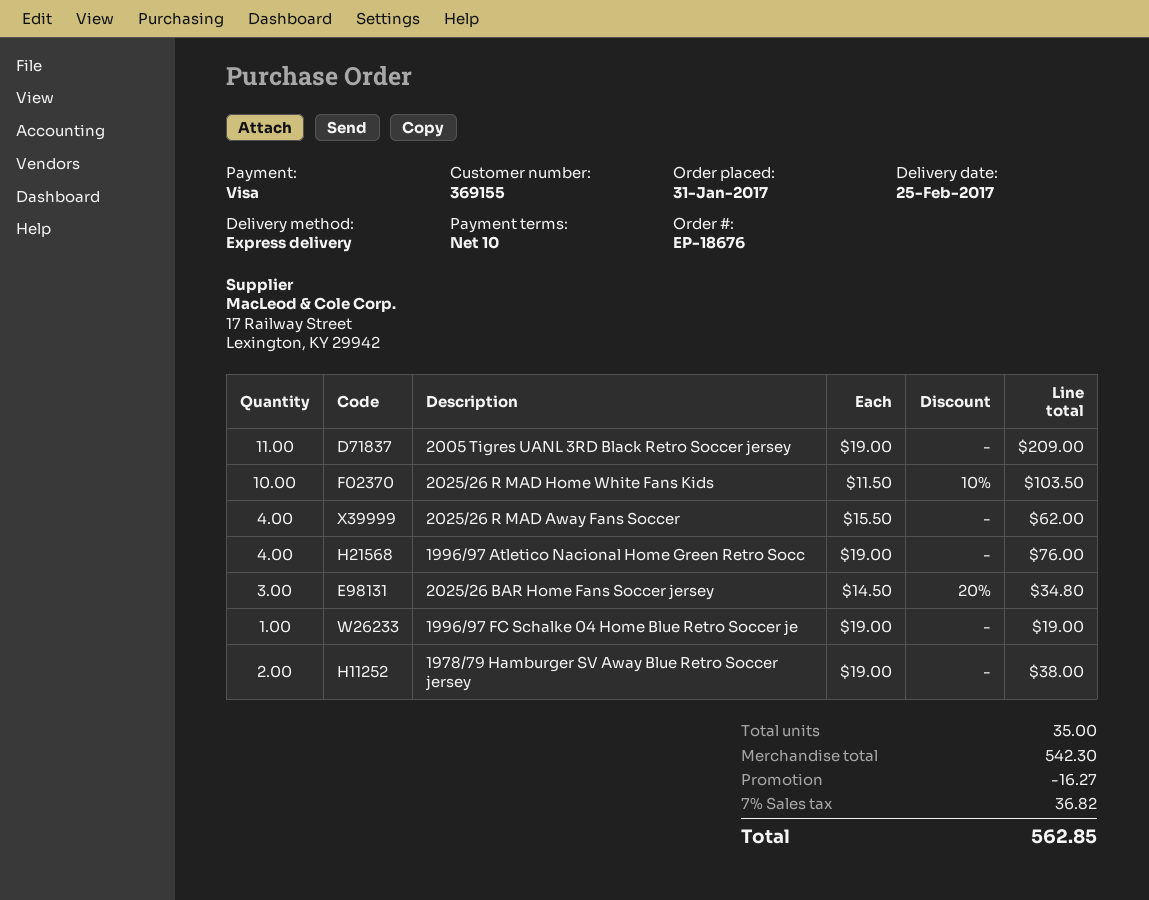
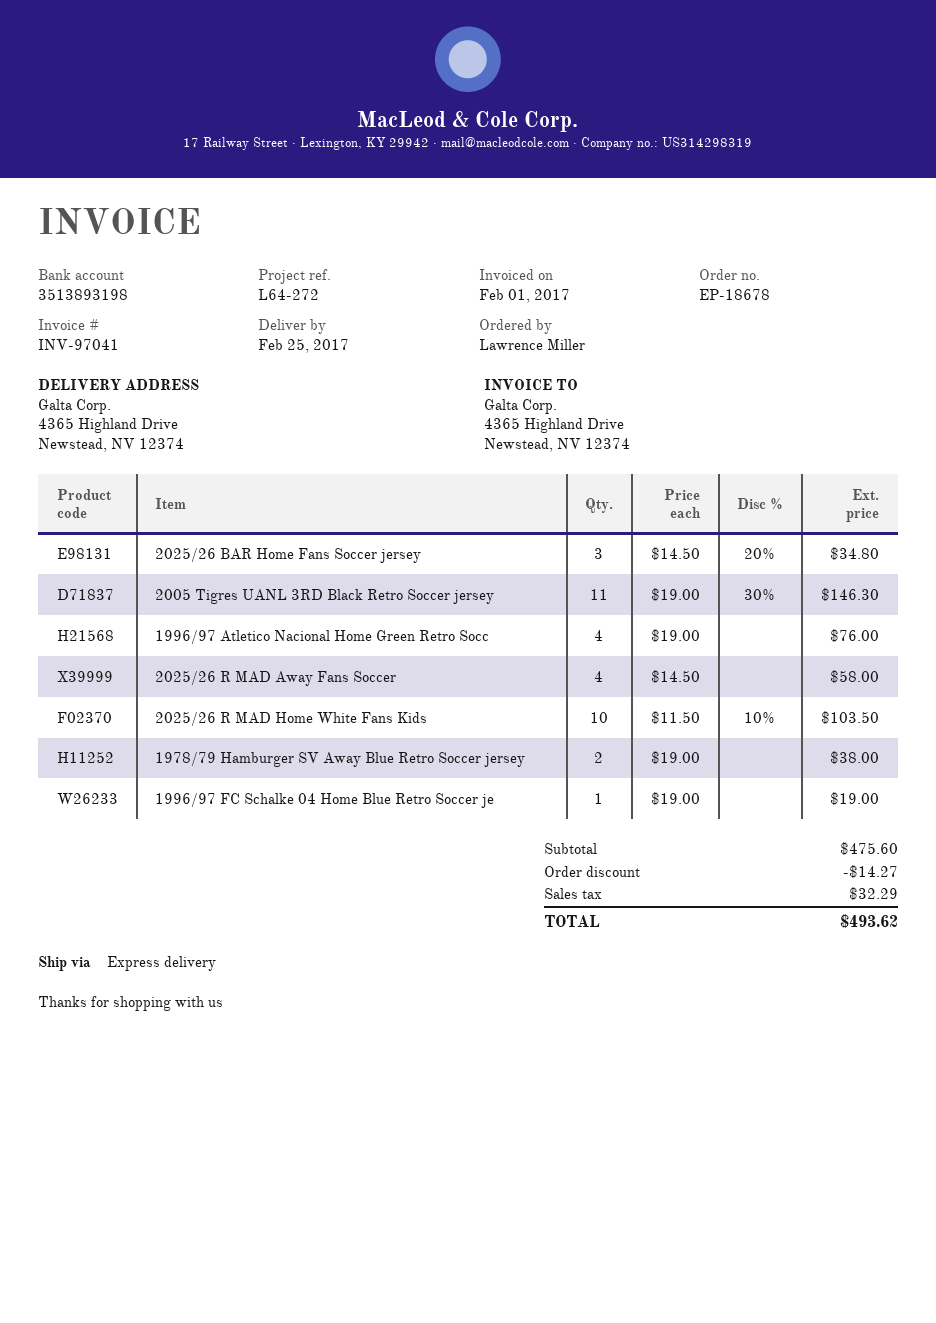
order number: EP-18676 -> EP-18678
2005 Tigres UANL 3RD Black Retro Soccer jersey: 11 x 19.00 = 209.00 -> 11 x 19.00 - 30% = 146.30
2025/26 R MAD Away Fans Soccer: 4 x 15.50 = 62.00 -> 4 x 14.50 = 58.00
subtotal: 542.30 -> 475.60
discount: 16.27 -> 14.27
tax: 36.82 -> 32.29
total: 562.85 -> 493.62

